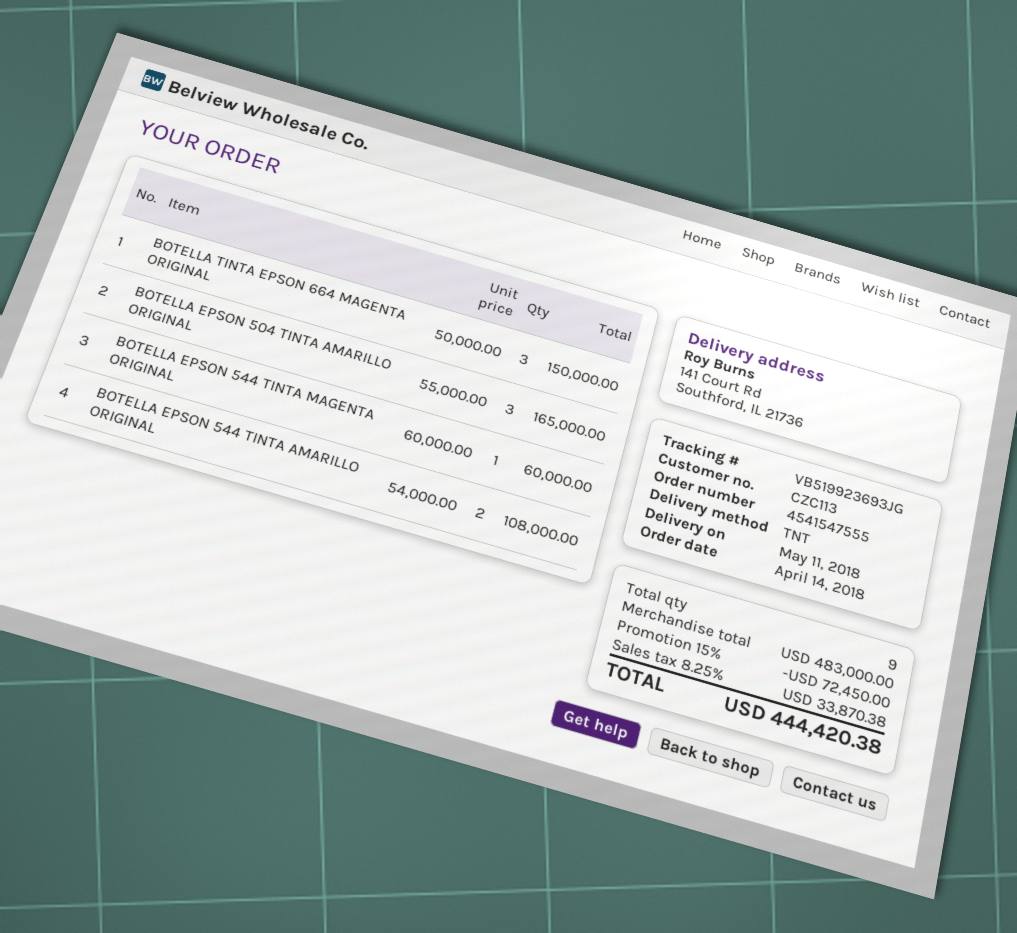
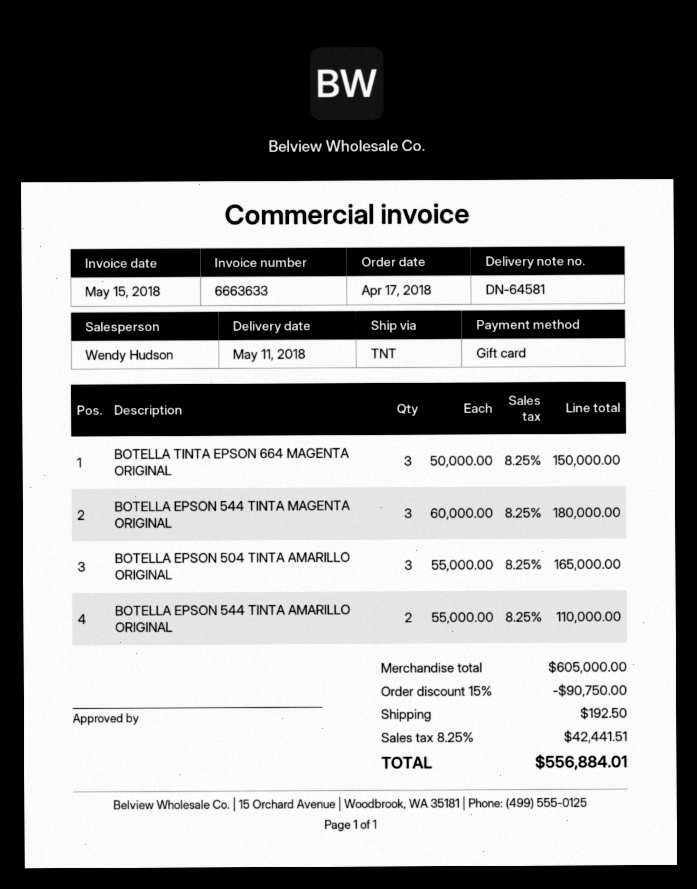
order date: 2018-04-14 -> 2018-04-17
BOTELLA EPSON 544 TINTA MAGENTA ORIGINAL: 1 x 60000.00 = 60000.00 -> 3 x 60000.00 = 180000.00
BOTELLA EPSON 544 TINTA AMARILLO ORIGINAL: 2 x 54000.00 = 108000.00 -> 2 x 55000.00 = 110000.00
subtotal: 483000.00 -> 605000.00
discount: 15% = 72450.00 -> 15% = 90750.00
shipping: none -> 192.50
tax: 8.25% = 33870.38 -> 8.25% = 42441.51
total: 444420.38 -> 556884.01

